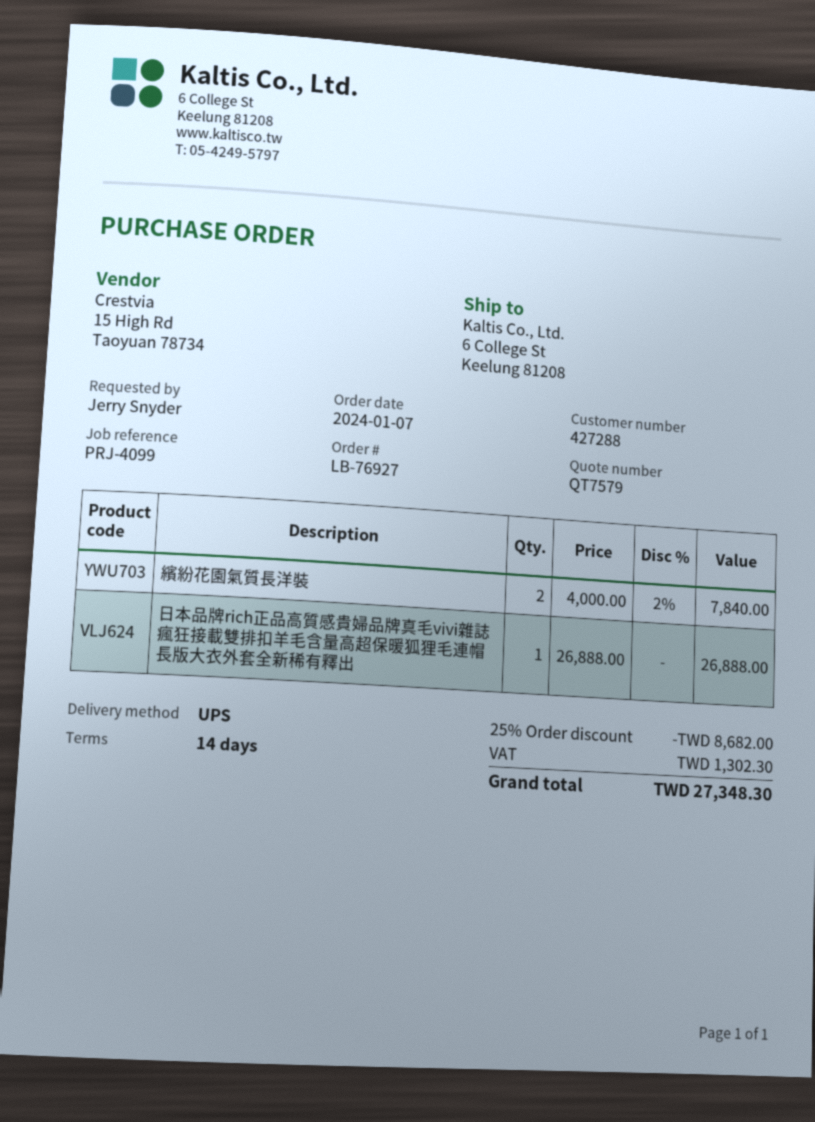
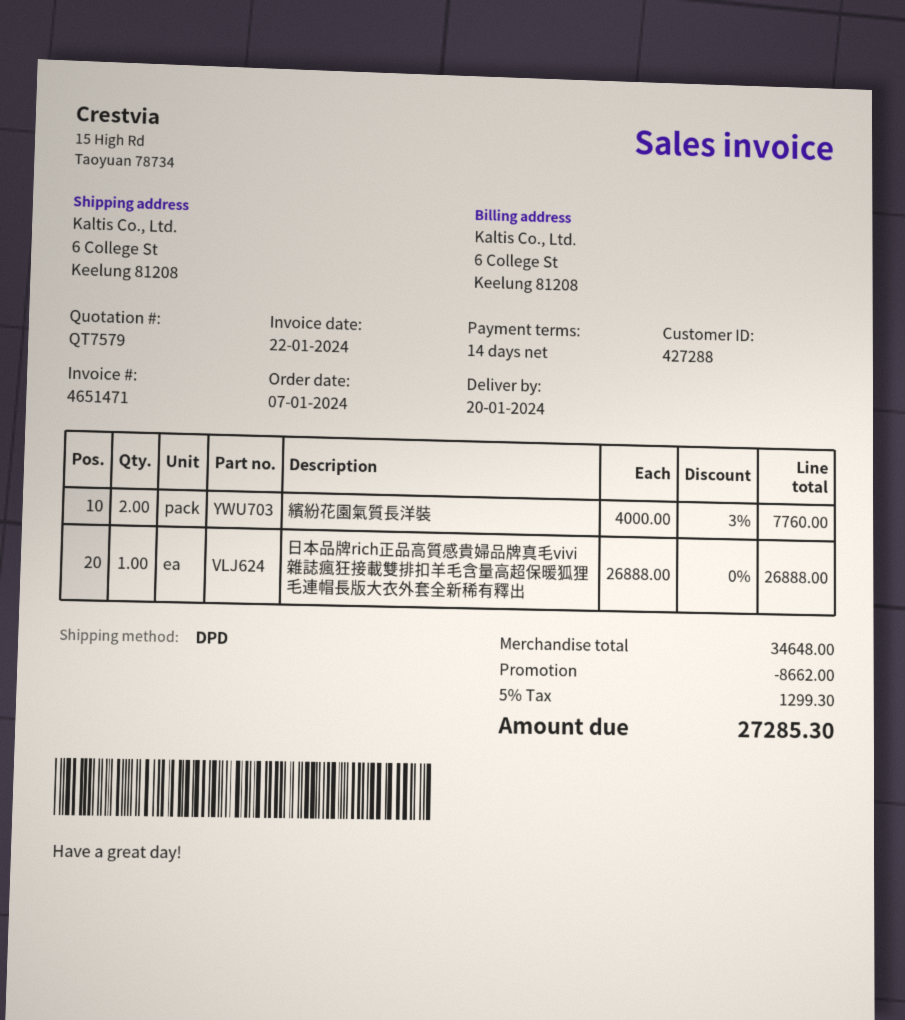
shipping method: UPS -> DPD
繽紛花園氣質長洋裝: 2 x 4000.00 - 2% = 7840.00 -> 2 x 4000.00 - 3% = 7760.00
discount: 8682.00 -> 8662.00
tax: 1302.30 -> 1299.30
total: 27348.30 -> 27285.30

